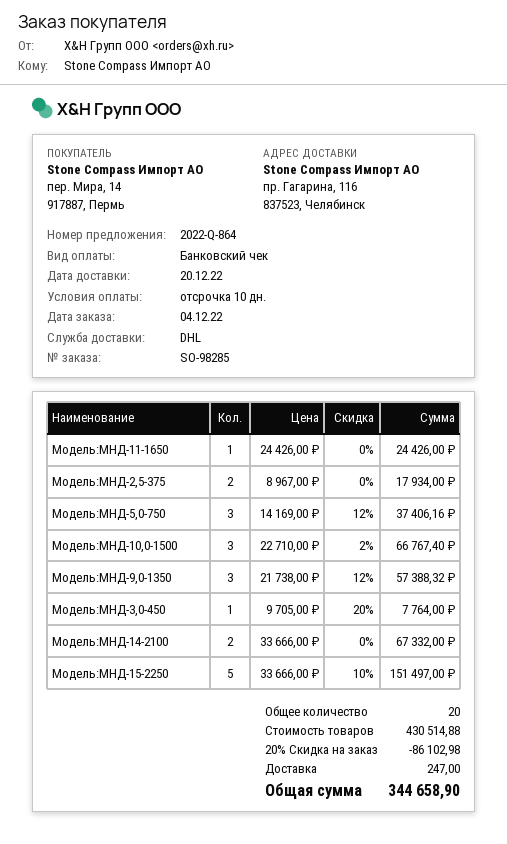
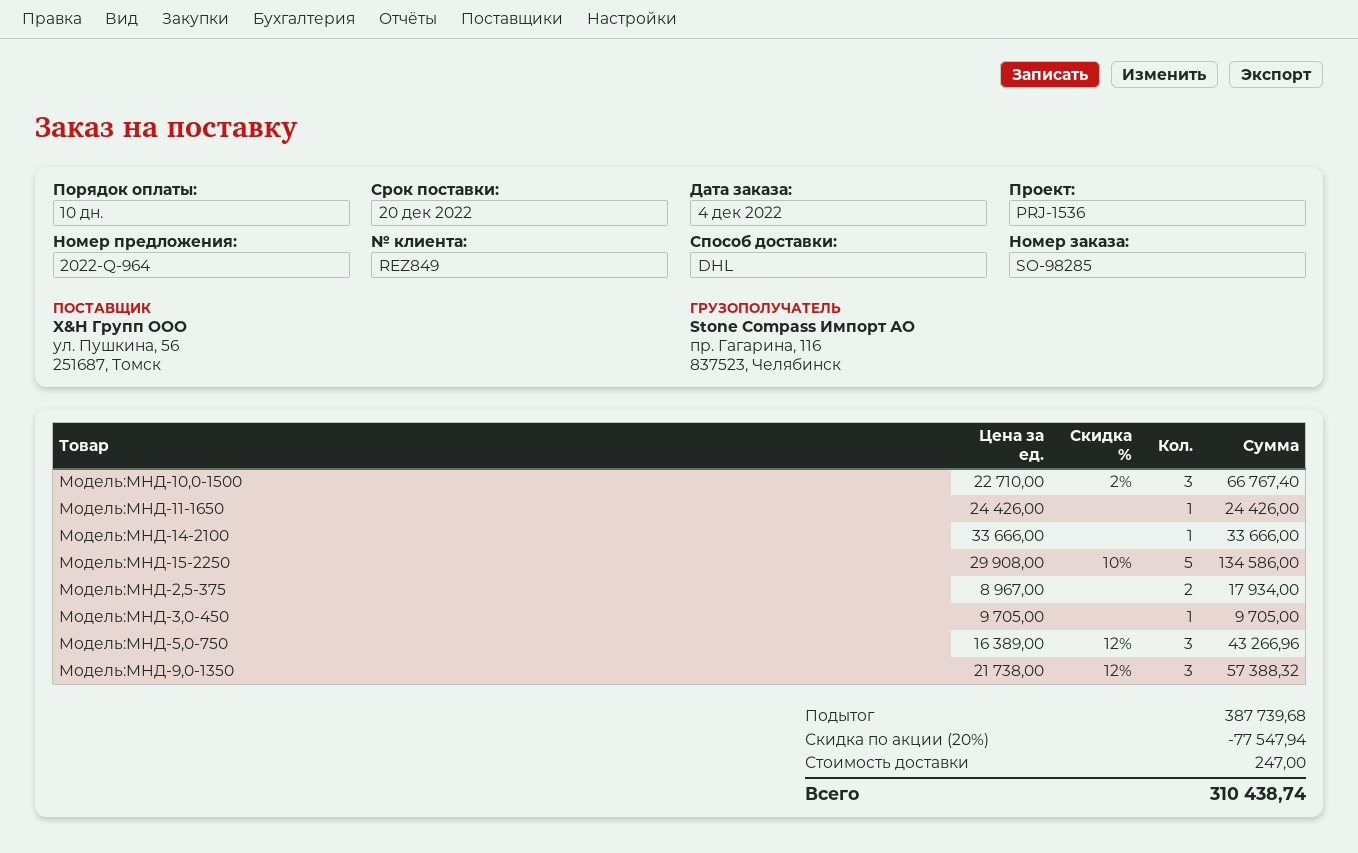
quote number: 2022-Q-864 -> 2022-Q-964
Модель:МНД-5,0-750: 3 x 14169.00 - 12% = 37406.16 -> 3 x 16389.00 - 12% = 43266.96
Модель:МНД-3,0-450: 1 x 9705.00 - 20% = 7764.00 -> 1 x 9705.00 = 9705.00
Модель:МНД-14-2100: 2 x 33666.00 = 67332.00 -> 1 x 33666.00 = 33666.00
Модель:МНД-15-2250: 5 x 33666.00 - 10% = 151497.00 -> 5 x 29908.00 - 10% = 134586.00
subtotal: 430514.88 -> 387739.68
discount: 20% = 86102.98 -> 20% = 77547.94
total: 344658.90 -> 310438.74

